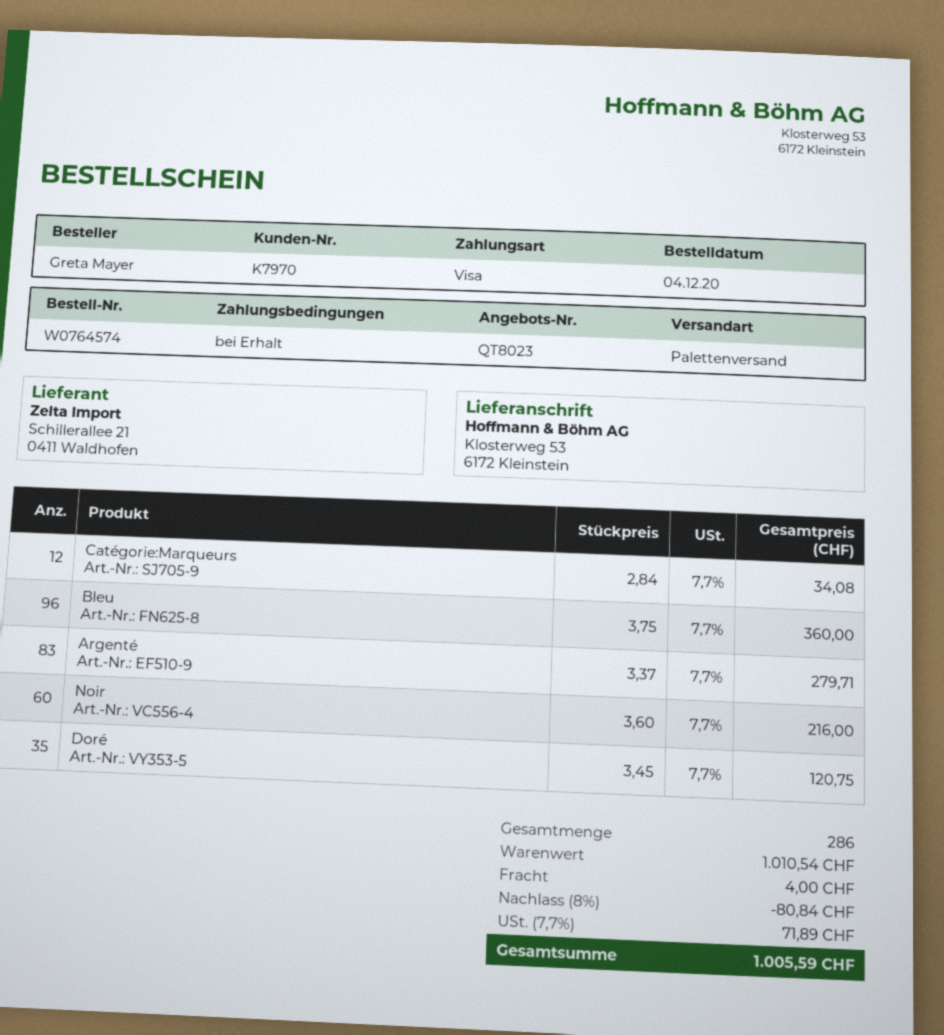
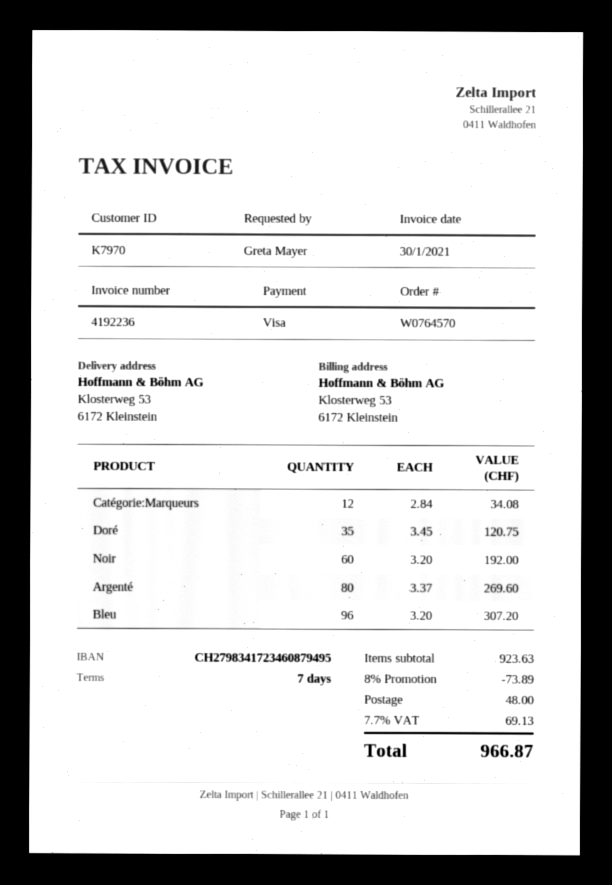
order number: W0764574 -> W0764570
payment terms: on receipt -> 7 days
Bleu: 96 x 3.75 = 360.00 -> 96 x 3.20 = 307.20
Argenté: 83 x 3.37 = 279.71 -> 80 x 3.37 = 269.60
Noir: 60 x 3.60 = 216.00 -> 60 x 3.20 = 192.00
subtotal: 1010.54 -> 923.63
discount: 8% = 80.84 -> 8% = 73.89
shipping: 4.00 -> 48.00
tax: 7.7% = 71.89 -> 7.7% = 69.13
total: 1005.59 -> 966.87

